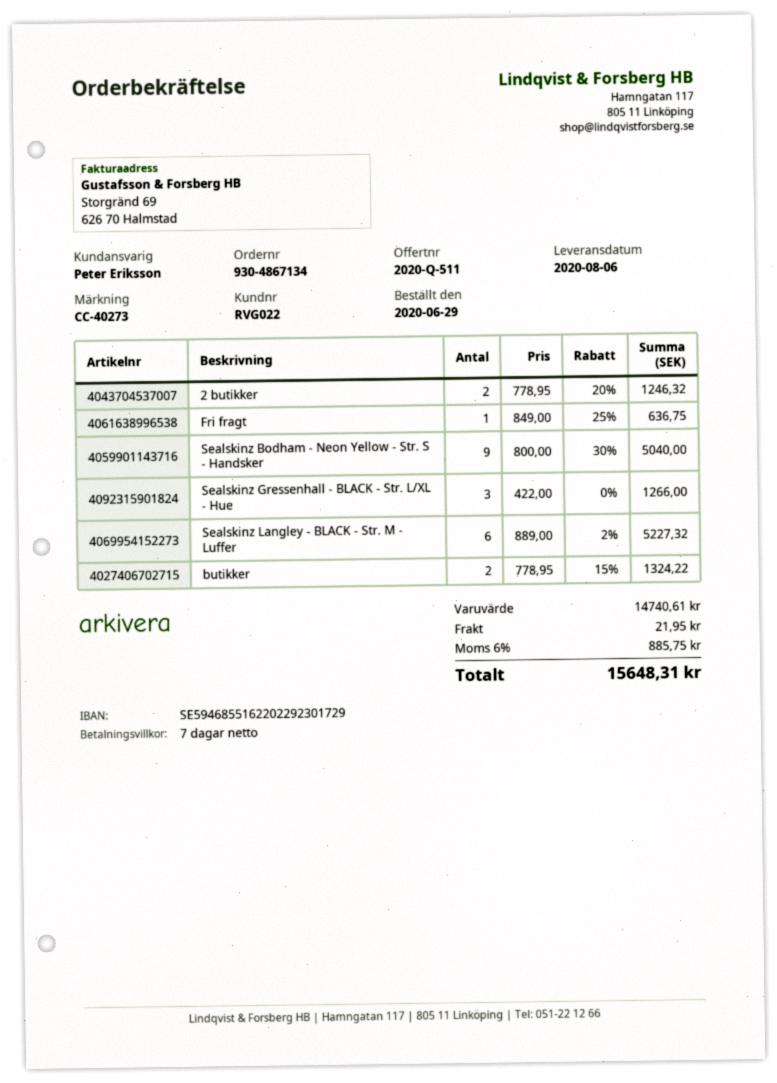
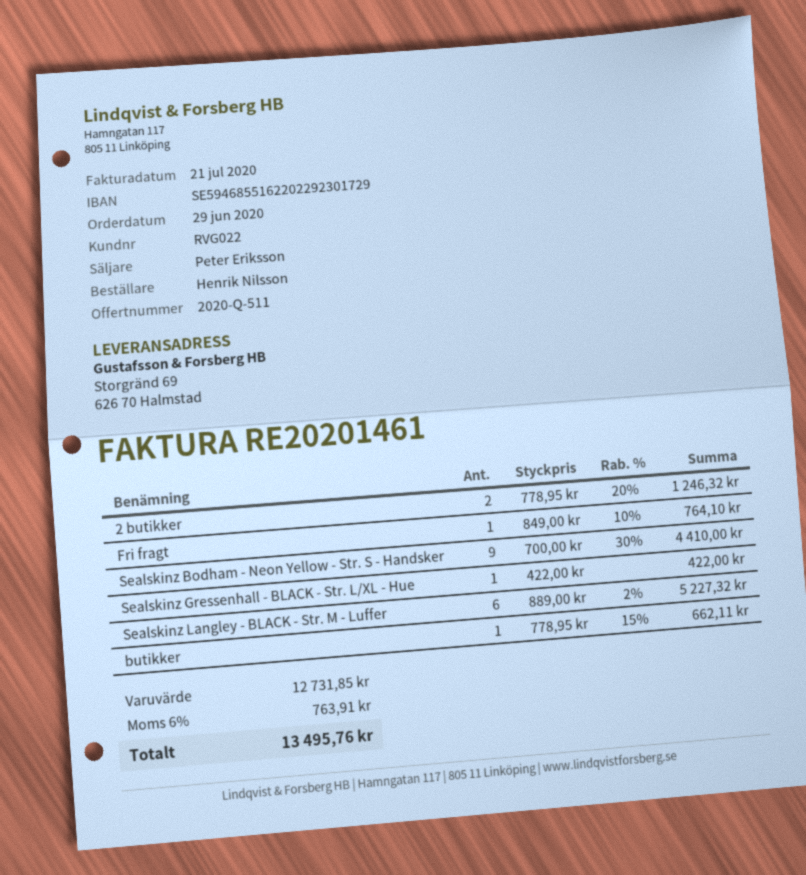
Fri fragt: 1 x 849.00 - 25% = 636.75 -> 1 x 849.00 - 10% = 764.10
Sealskinz Bodham - Neon Yellow - Str. S - Handsker: 9 x 800.00 - 30% = 5040.00 -> 9 x 700.00 - 30% = 4410.00
Sealskinz Gressenhall - BLACK - Str. L/XL - Hue: 3 x 422.00 = 1266.00 -> 1 x 422.00 = 422.00
butikker: 2 x 778.95 - 15% = 1324.22 -> 1 x 778.95 - 15% = 662.11
subtotal: 14740.61 -> 12731.85
shipping: 21.95 -> none
tax: 6% = 885.75 -> 6% = 763.91
total: 15648.31 -> 13495.76

